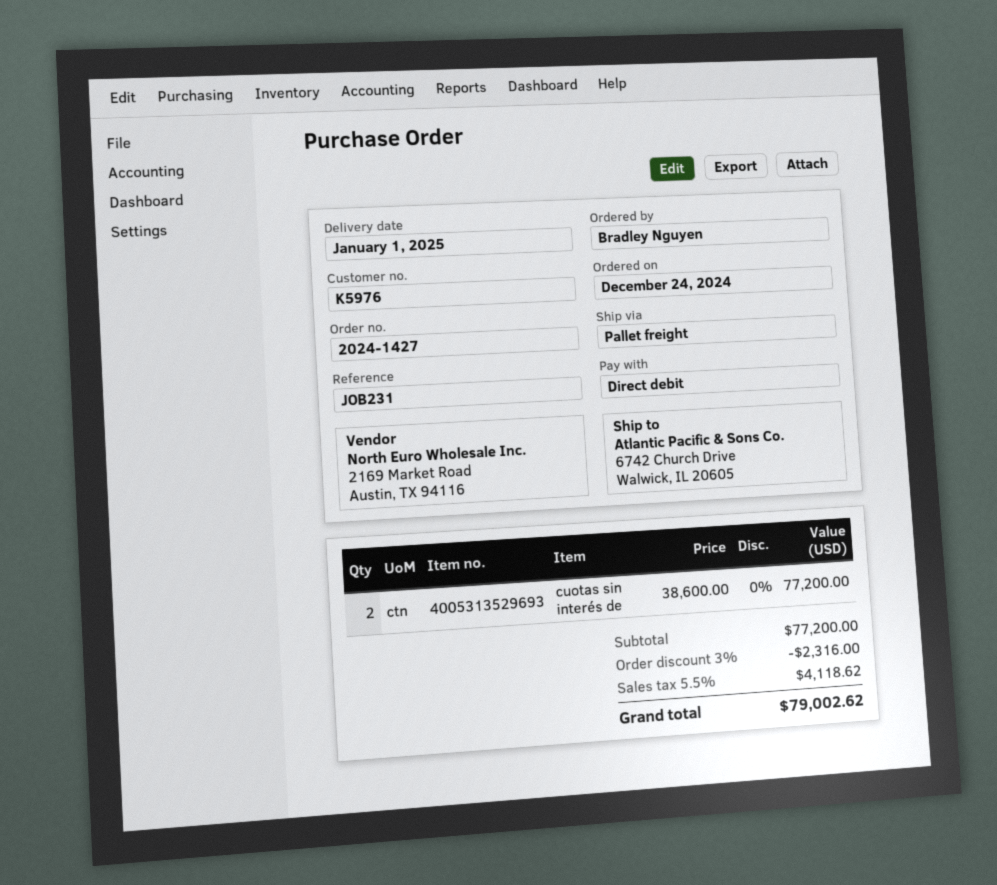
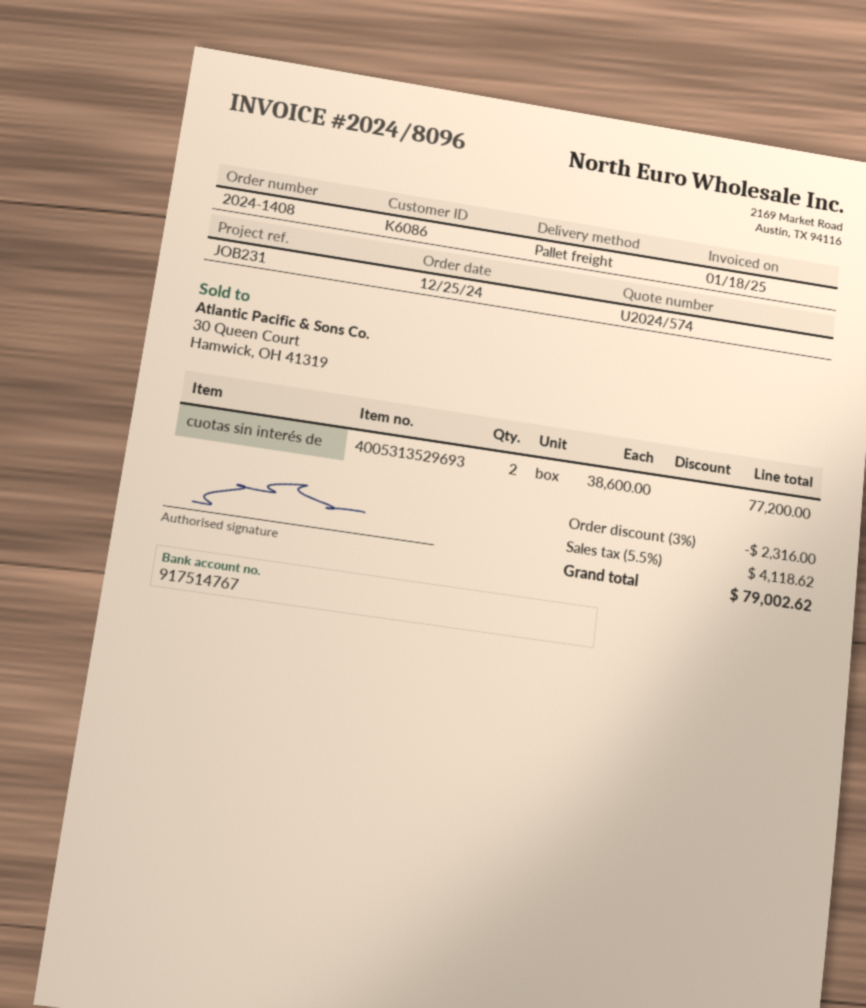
order number: 2024-1427 -> 2024-1408
order date: 2024-12-24 -> 2024-12-25
customer number: K5976 -> K6086

